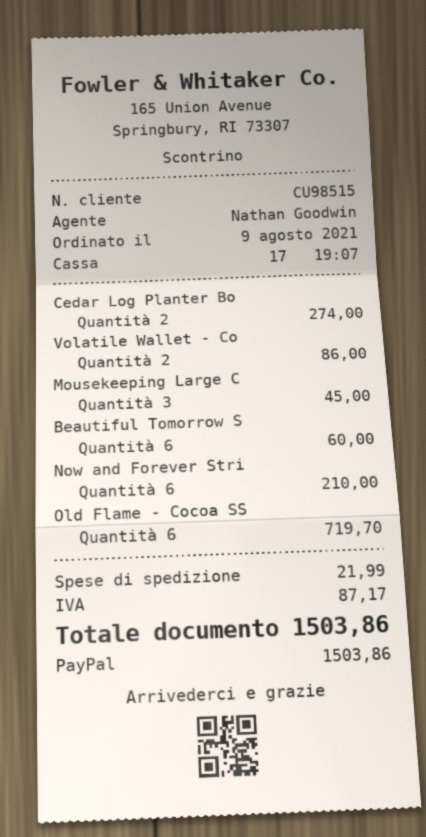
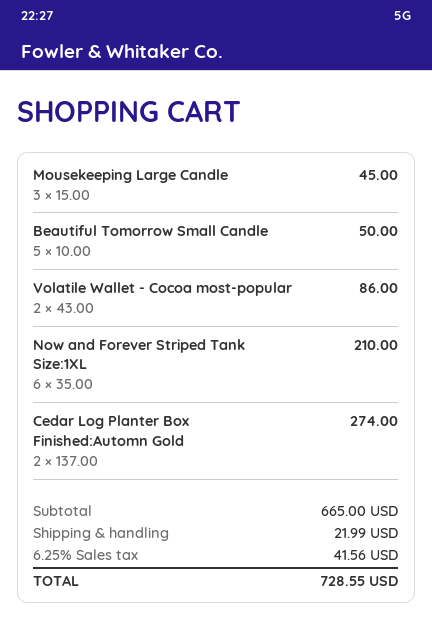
Beautiful Tomorrow S: 6 for 60.00 -> 5 for 50.00
Old Flame - Cocoa SS: 6 for 719.70 -> none
tax: 87.17 -> 41.56
total: 1503.86 -> 728.55

